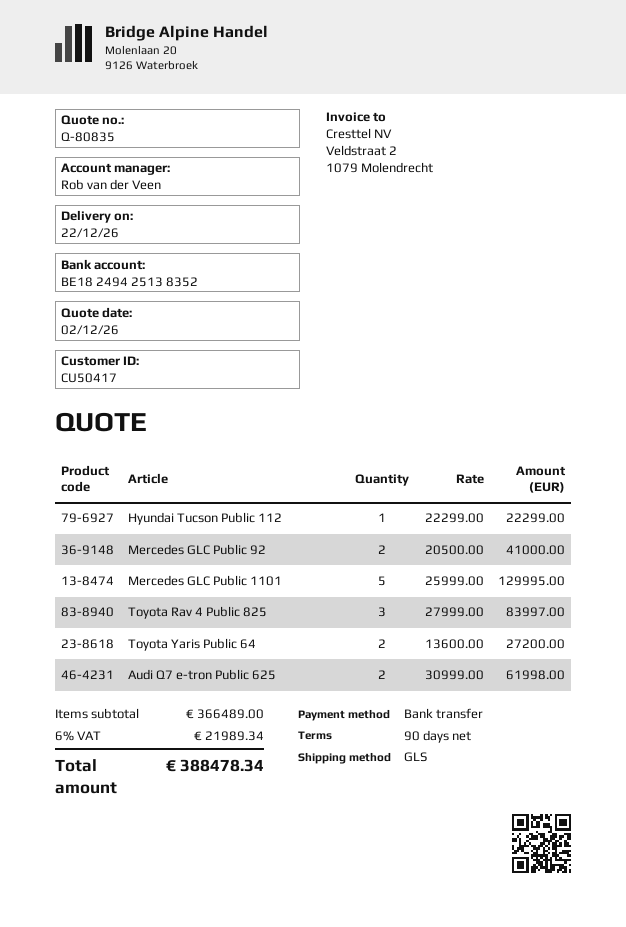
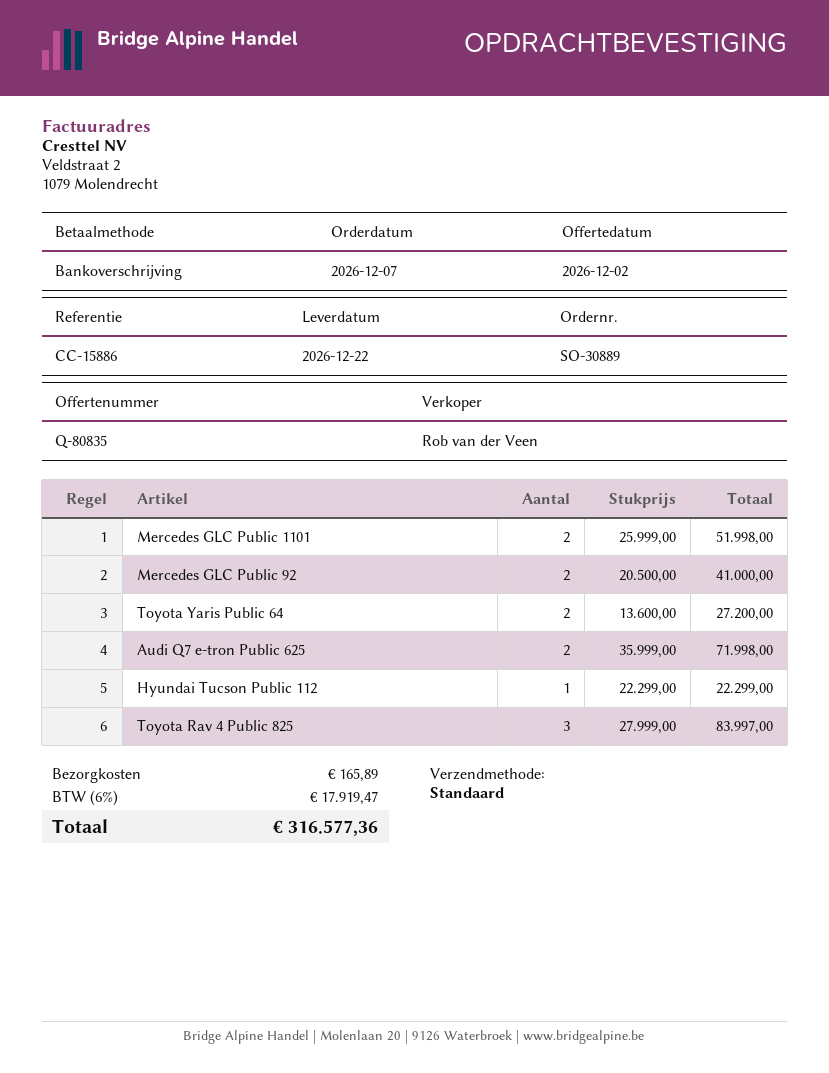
shipping method: GLS -> standard
Mercedes GLC Public 1101: 5 x 25999.00 = 129995.00 -> 2 x 25999.00 = 51998.00
Audi Q7 e-tron Public 625: 2 x 30999.00 = 61998.00 -> 2 x 35999.00 = 71998.00
shipping: none -> 165.89
tax: 6% = 21989.34 -> 6% = 17919.47
total: 388478.34 -> 316577.36

